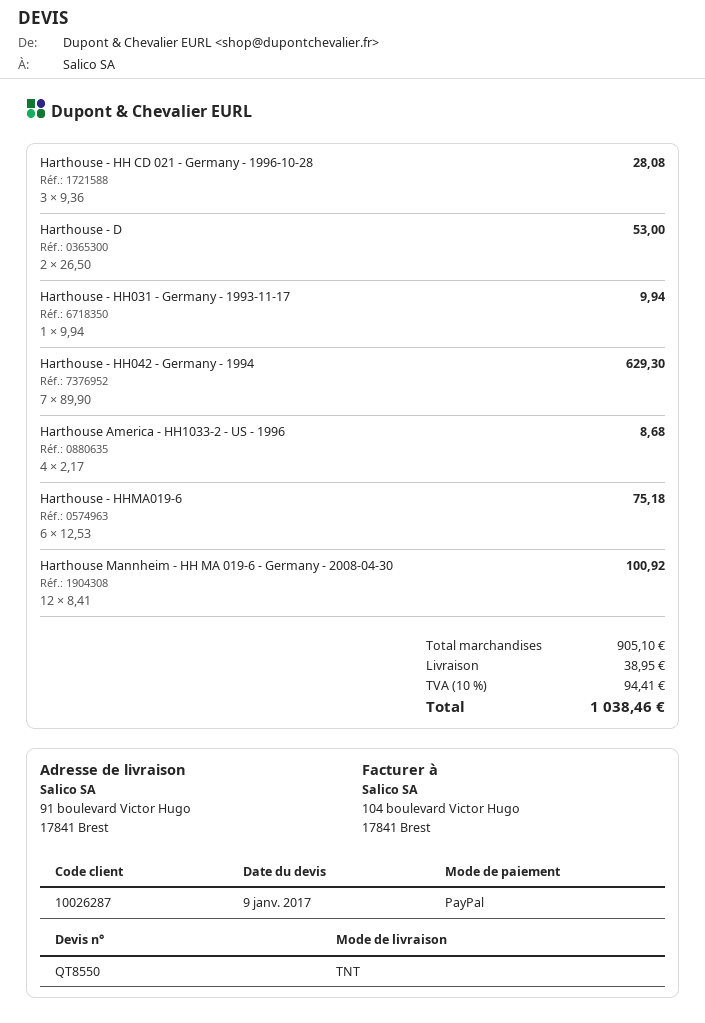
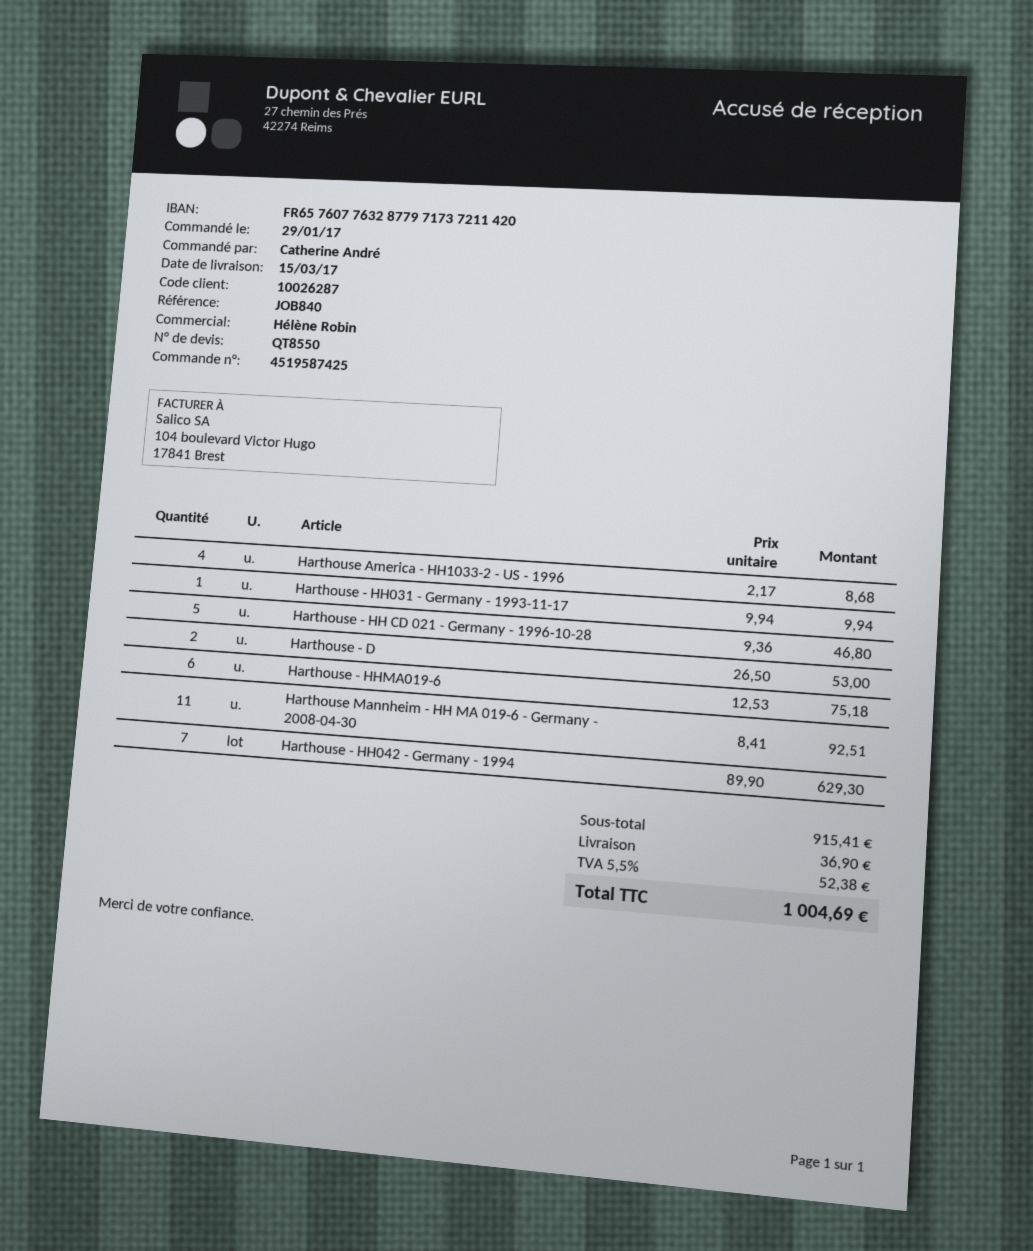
Harthouse - HH CD 021 - Germany - 1996-10-28: 3 x 9.36 = 28.08 -> 5 x 9.36 = 46.80
Harthouse Mannheim - HH MA 019-6 - Germany - 2008-04-30: 12 x 8.41 = 100.92 -> 11 x 8.41 = 92.51
subtotal: 905.10 -> 915.41
shipping: 38.95 -> 36.90
tax: 10% = 94.41 -> 5.5% = 52.38
total: 1038.46 -> 1004.69

